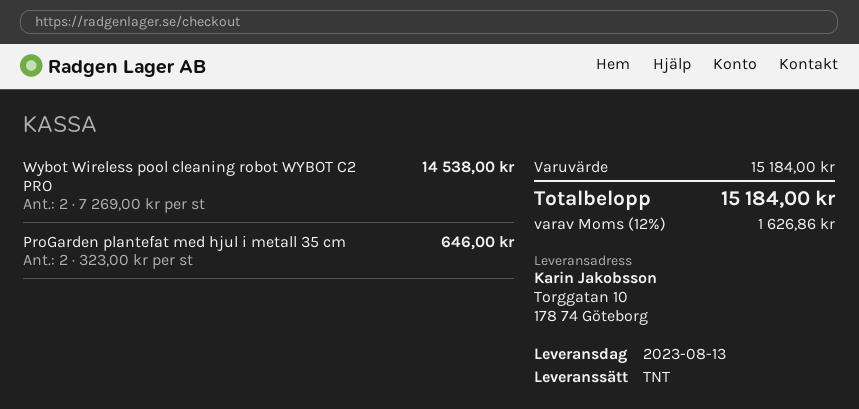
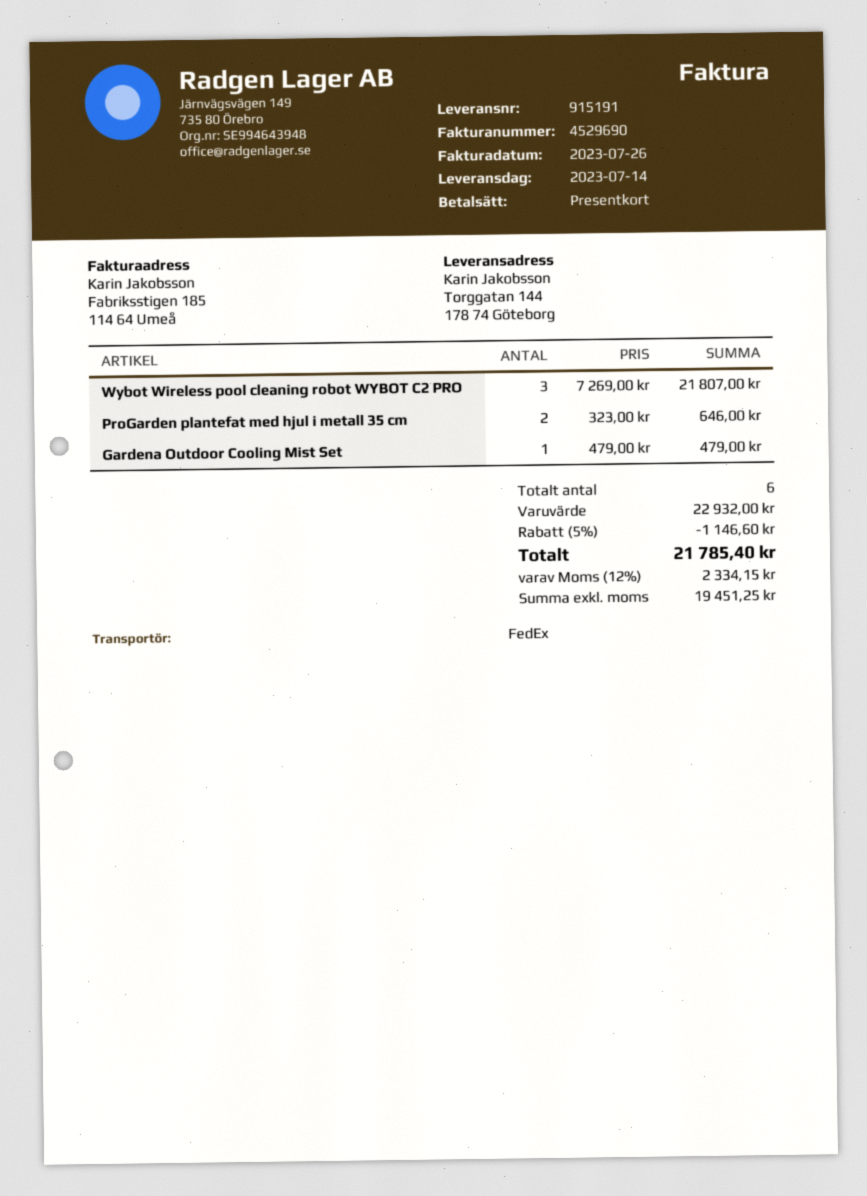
delivery date: 2023-08-13 -> 2023-07-14
shipping method: TNT -> FedEx
ship to: Torggatan 10, 178 74 Göteborg -> Torggatan 144, 178 74 Göteborg
Wybot Wireless pool cleaning robot WYBOT C2 PRO: 2 x 7269.00 = 14538.00 -> 3 x 7269.00 = 21807.00
Gardena Outdoor Cooling Mist Set: none -> 1 x 479.00 = 479.00
subtotal: 15184.00 -> 22932.00
discount: none -> 5% = 1146.60
tax: 12% = 1626.86 -> 12% = 2334.15
total: 15184.00 -> 21785.40

